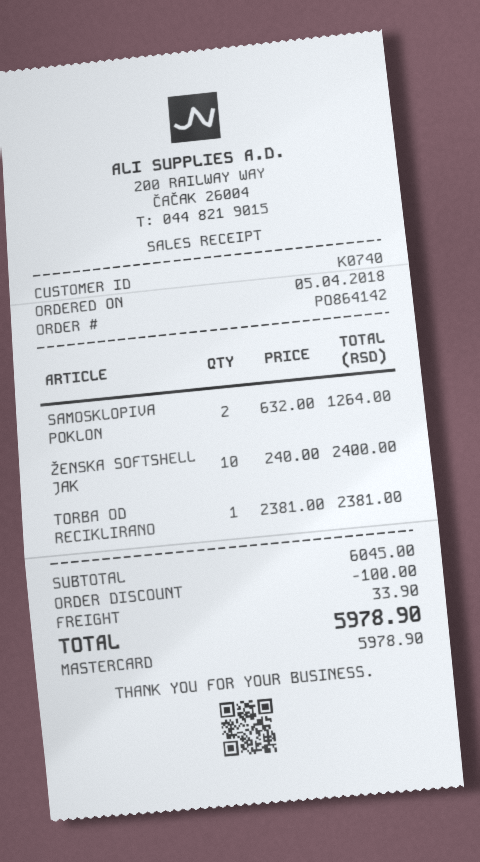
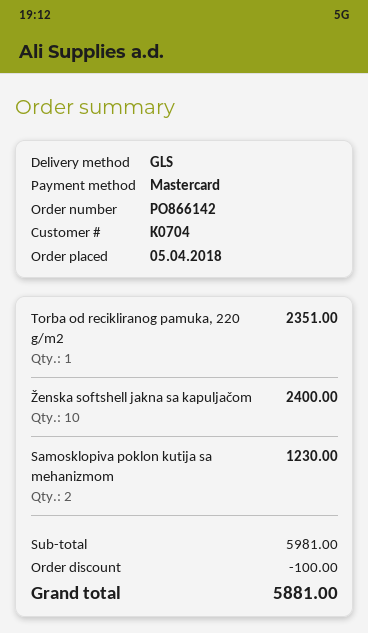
order number: PO864142 -> PO866142
customer number: K0740 -> K0704
SAMOSKLOPIVA POKLON: 2 for 1264.00 -> 2 for 1230.00
TORBA OD RECIKLIRANO: 1 for 2381.00 -> 1 for 2351.00
subtotal: 6045.00 -> 5981.00
shipping: 33.90 -> none
total: 5978.90 -> 5881.00

